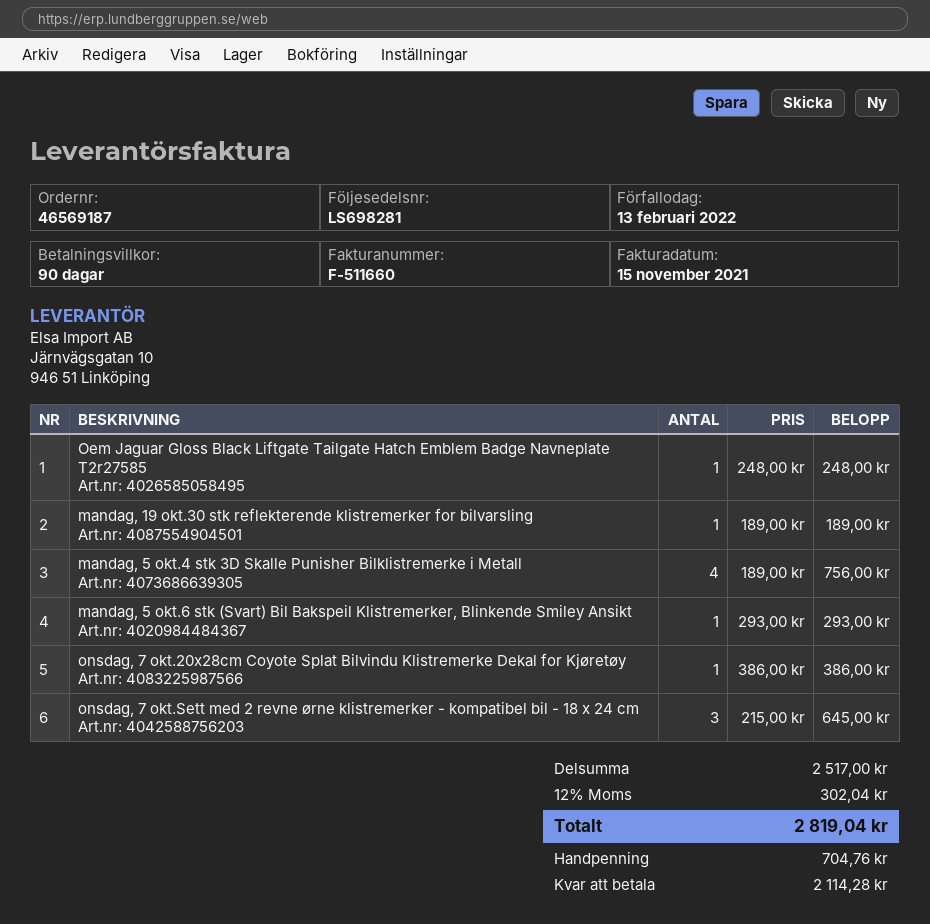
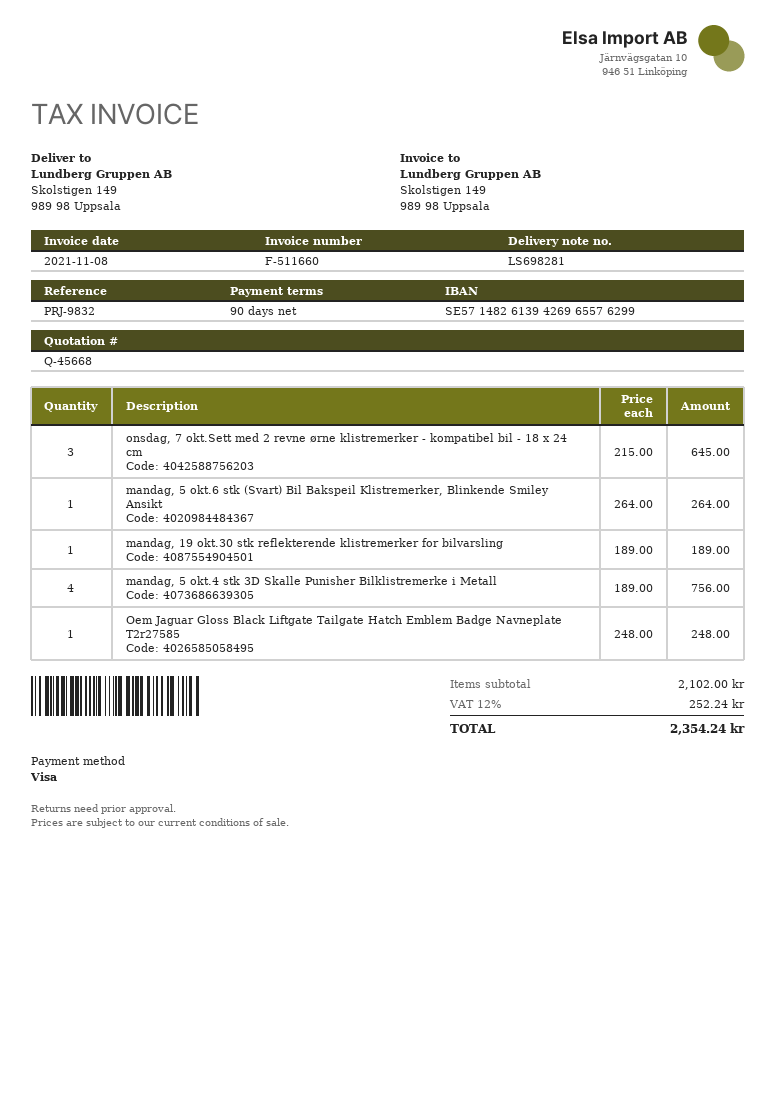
invoice date: 2021-11-15 -> 2021-11-08
mandag, 5 okt.6 stk (Svart) Bil Bakspeil Klistremerker, Blinkende Smiley Ansikt: 1 x 293.00 = 293.00 -> 1 x 264.00 = 264.00
onsdag, 7 okt.20x28cm Coyote Splat Bilvindu Klistremerke Dekal for Kjøretøy: 1 x 386.00 = 386.00 -> none
subtotal: 2517.00 -> 2102.00
tax: 12% = 302.04 -> 12% = 252.24
total: 2819.04 -> 2354.24

